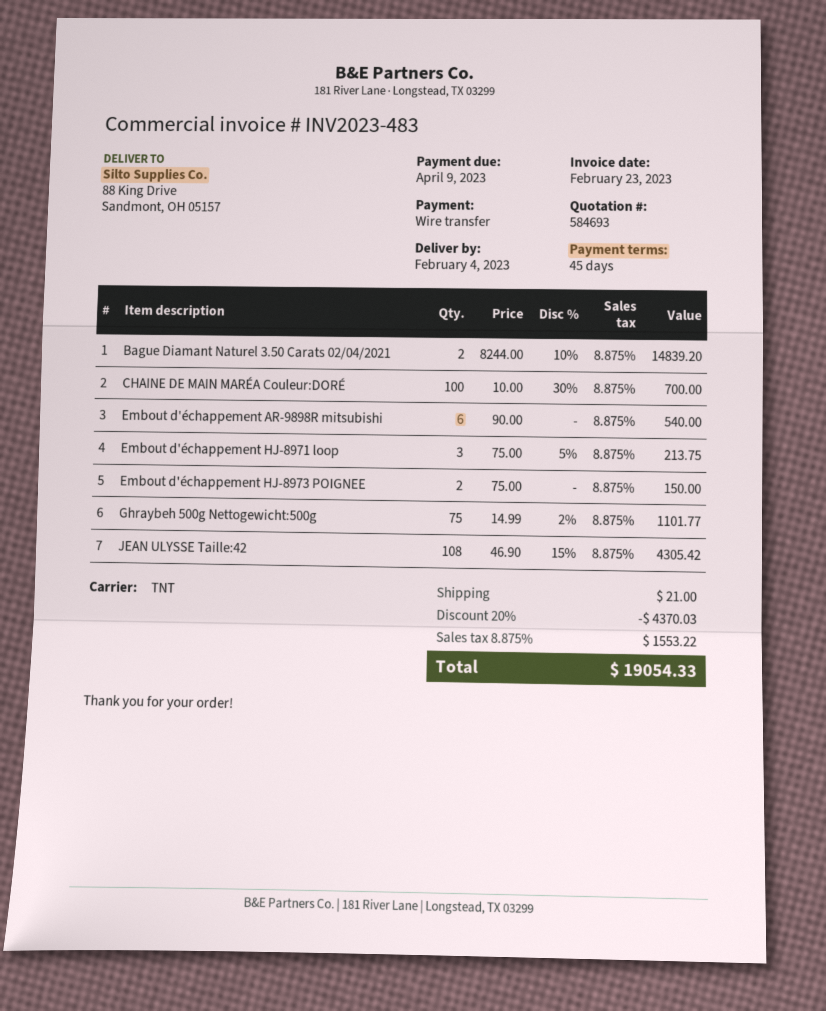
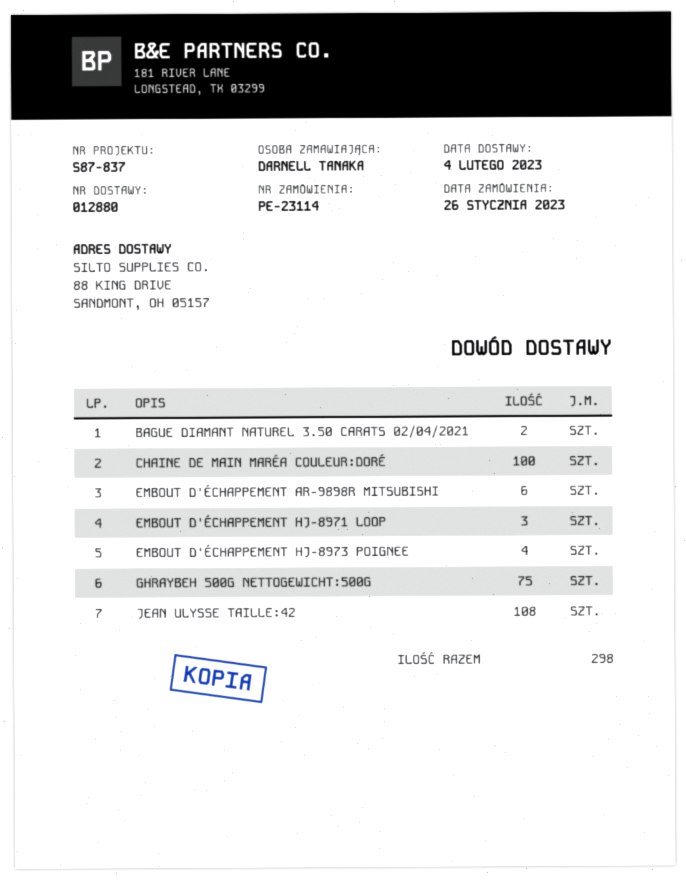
Embout d'échappement HJ-8973 POIGNEE: 2 -> 4

